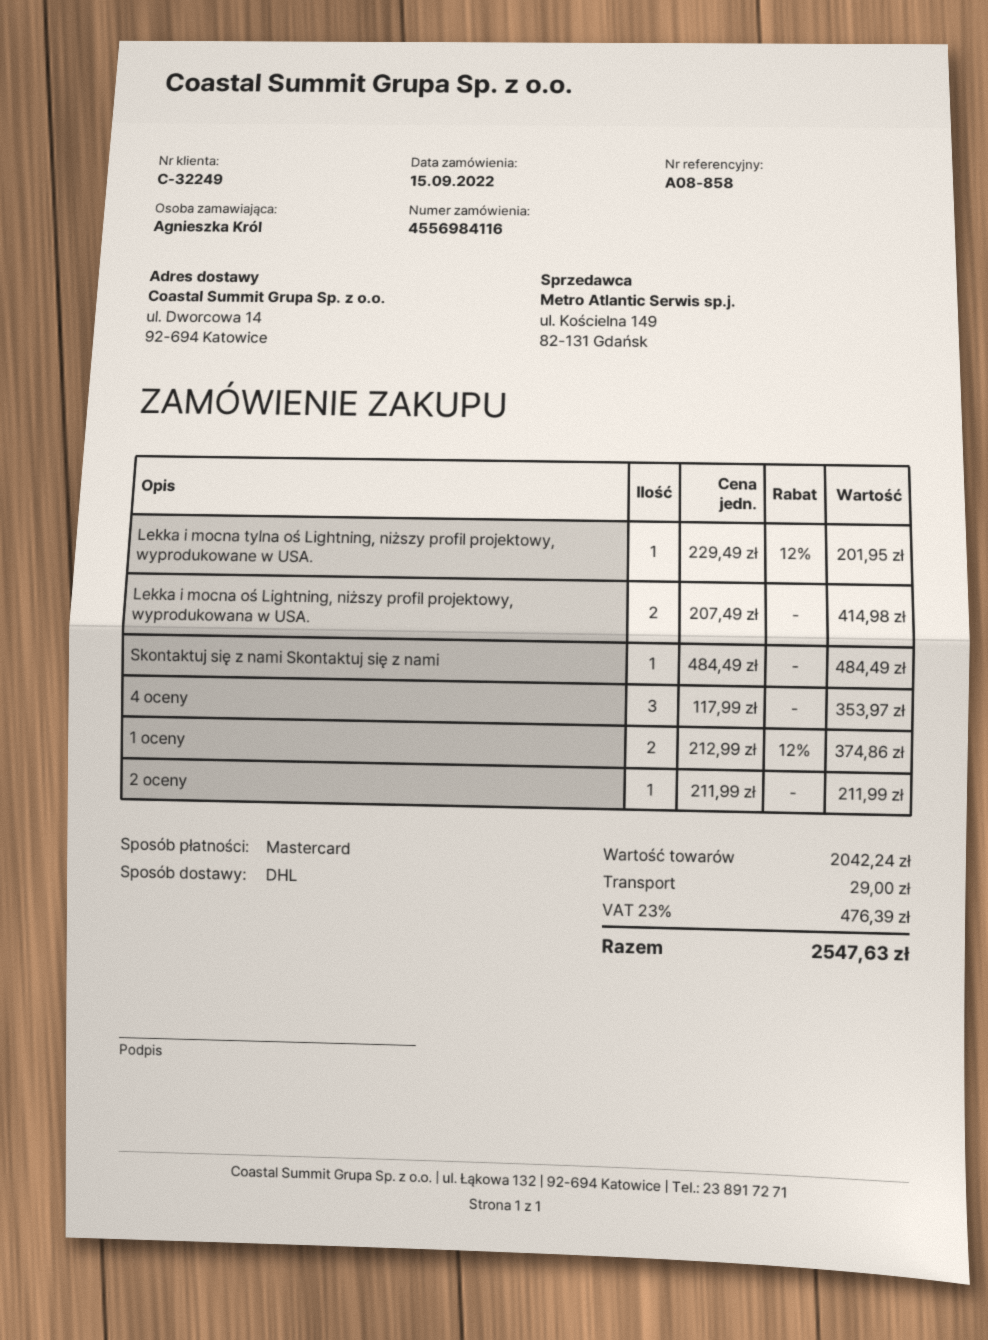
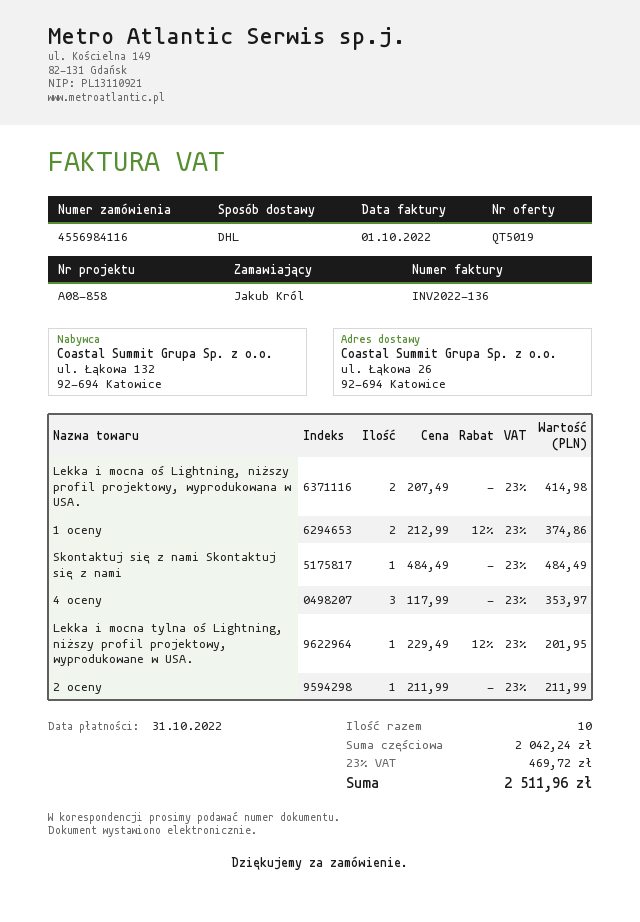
ordered by: Agnieszka Król -> Jakub Król
ship to: ul. Dworcowa 14, 92-694 Katowice -> ul. Łąkowa 26, 92-694 Katowice
shipping: 29.00 -> none
tax: 23% = 476.39 -> 23% = 469.72
total: 2547.63 -> 2511.96

